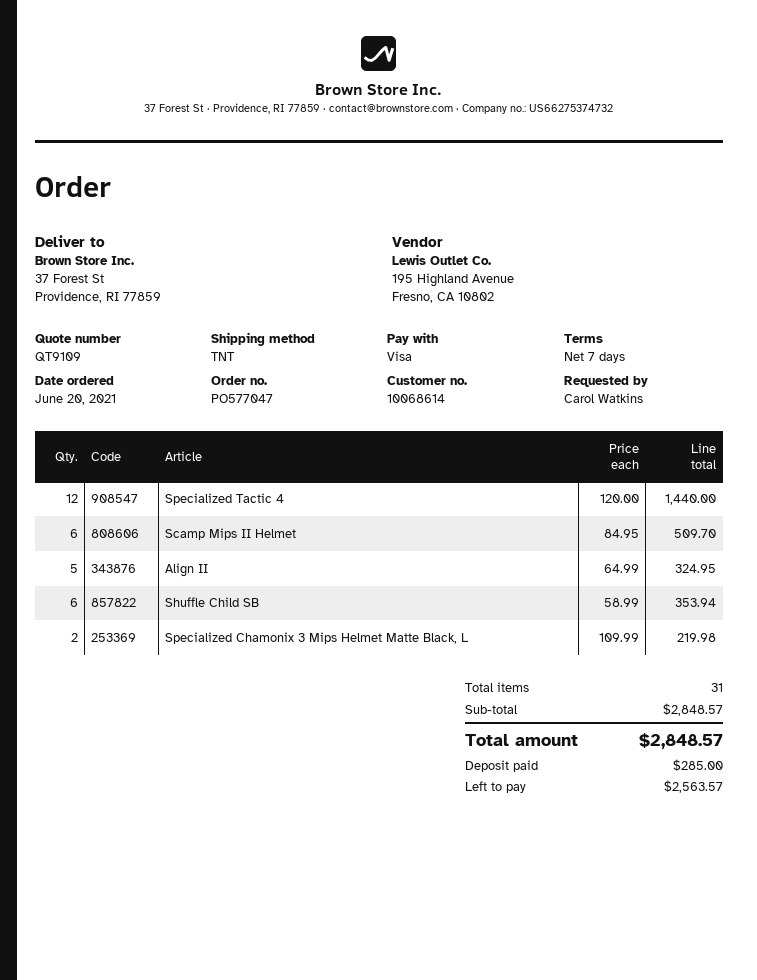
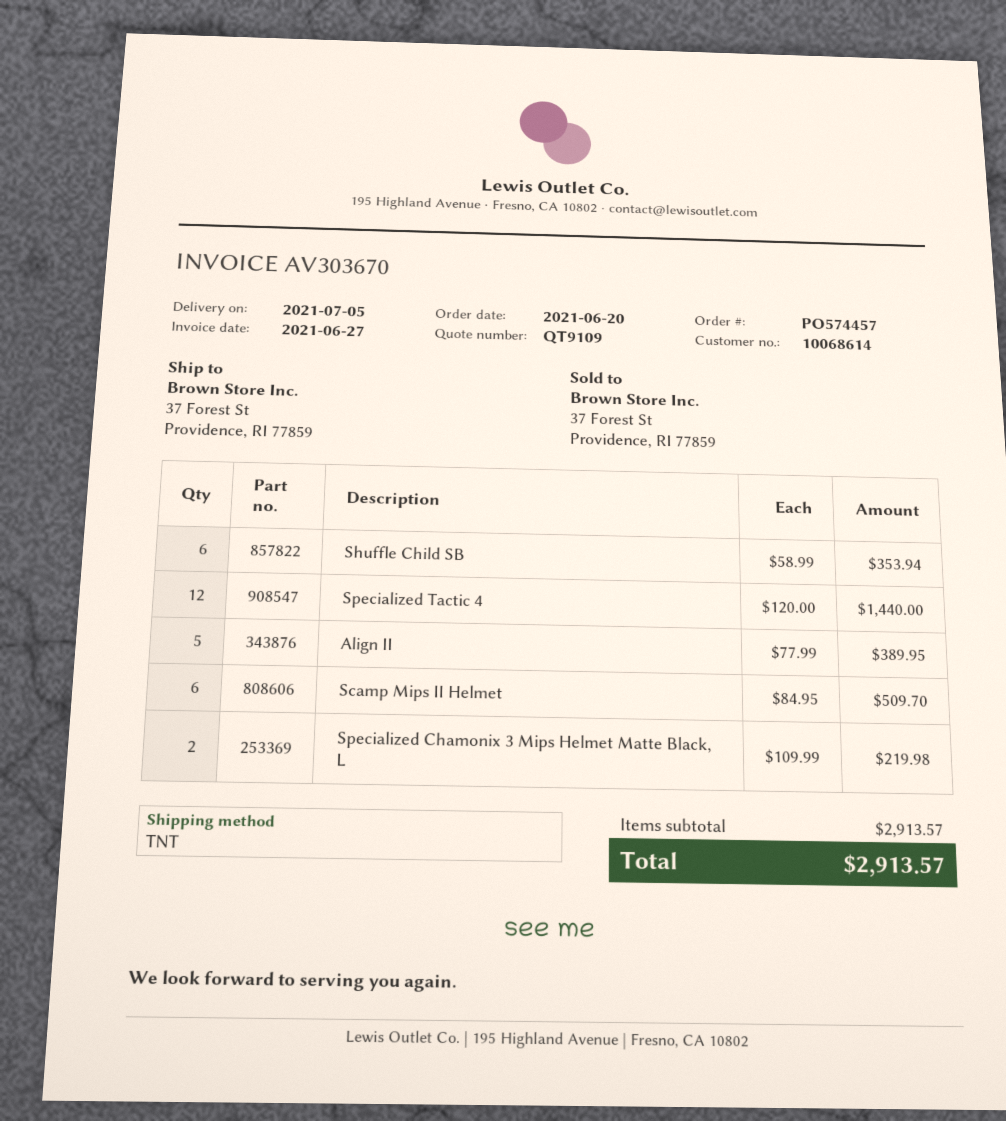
order number: PO577047 -> PO574457
Align II: 5 x 64.99 = 324.95 -> 5 x 77.99 = 389.95
subtotal: 2848.57 -> 2913.57
total: 2848.57 -> 2913.57

